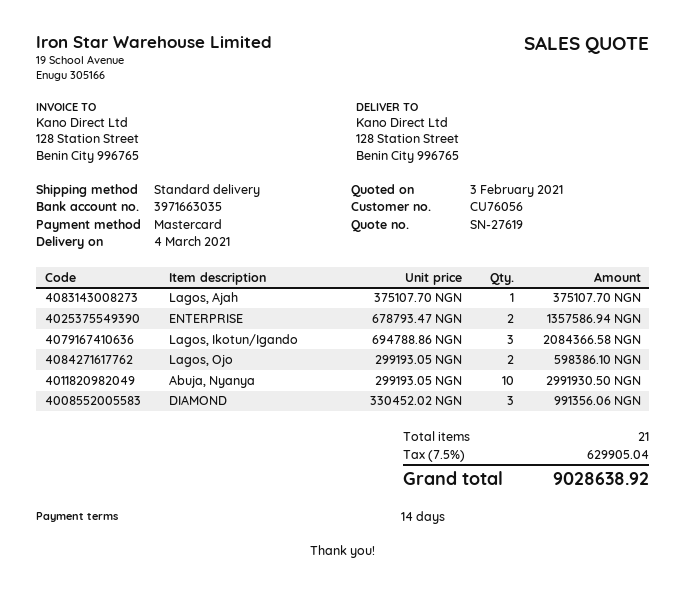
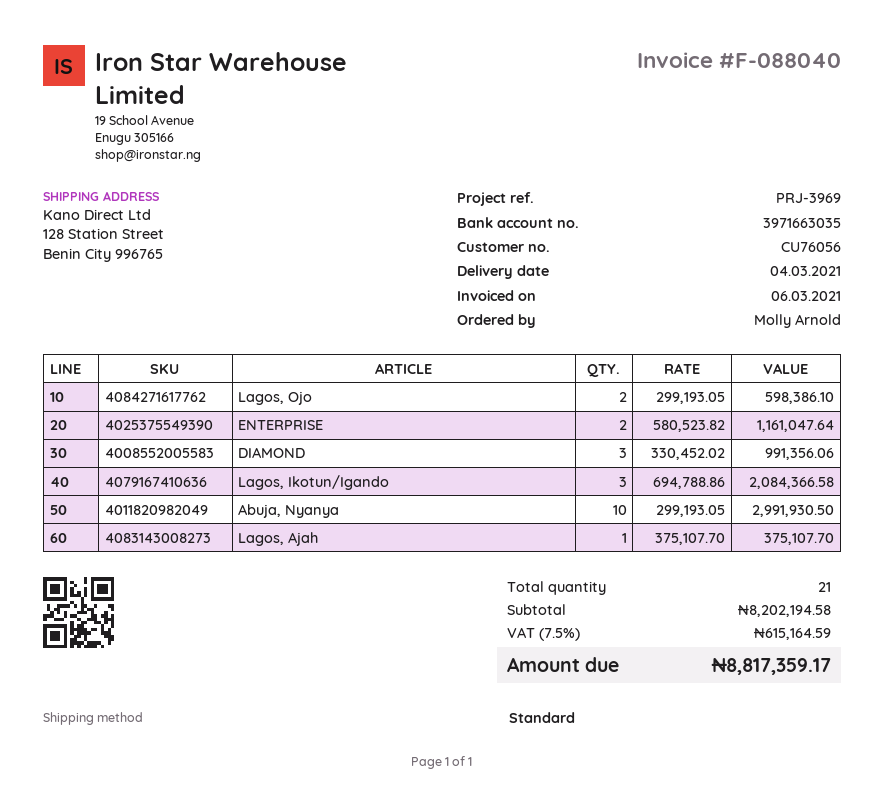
ENTERPRISE: 2 x 678793.47 = 1357586.94 -> 2 x 580523.82 = 1161047.64
tax: 7.5% = 629905.04 -> 7.5% = 615164.59
total: 9028638.92 -> 8817359.17

